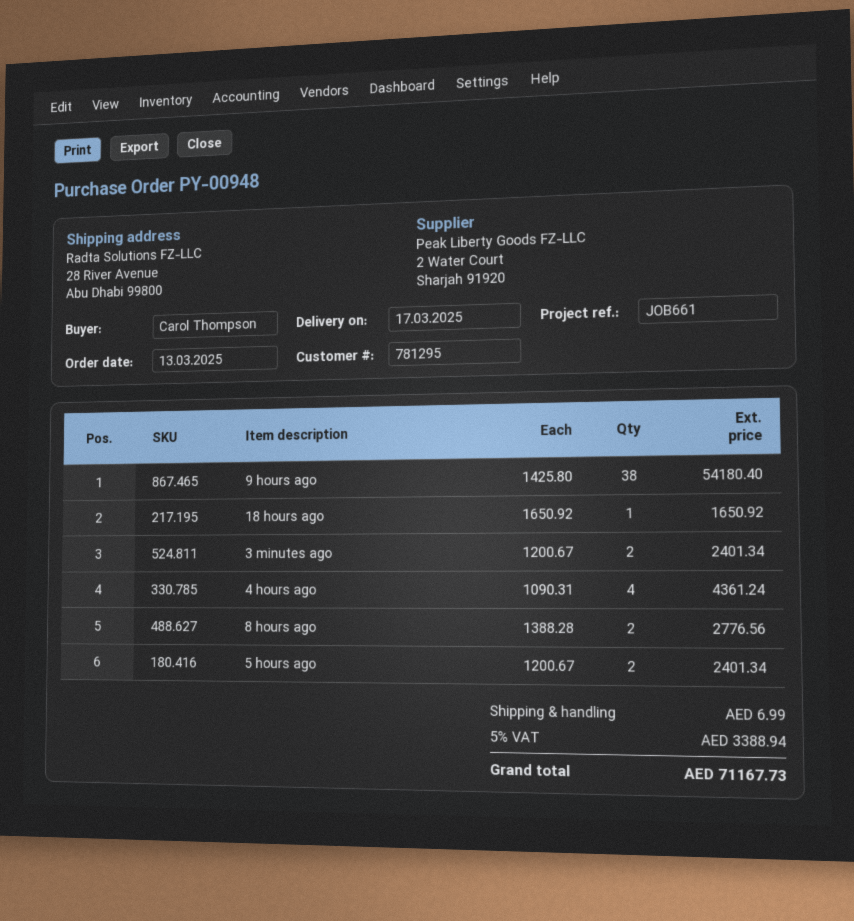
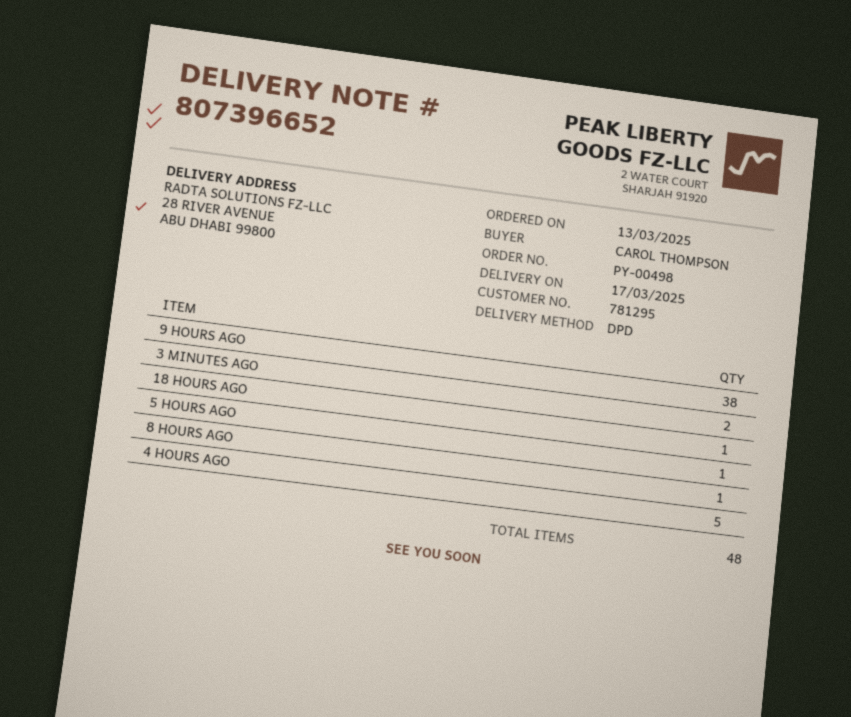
order number: PY-00948 -> PY-00498
4 hours ago: 4 -> 5
8 hours ago: 2 -> 1
5 hours ago: 2 -> 1

